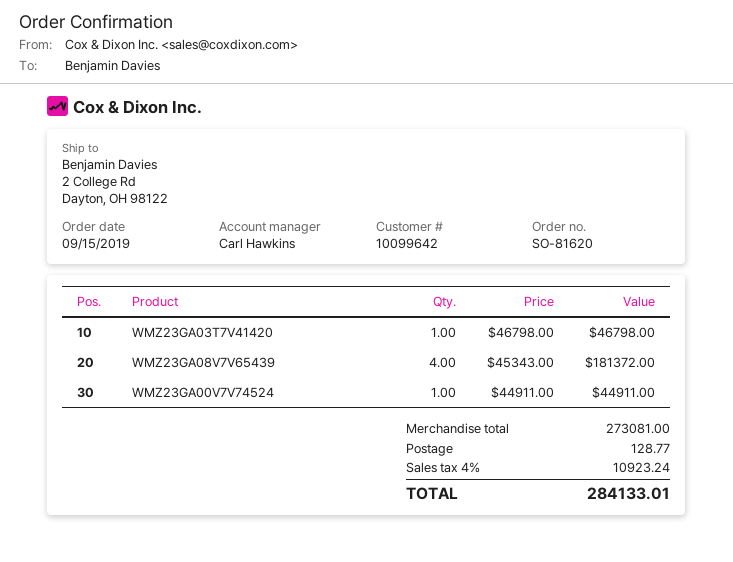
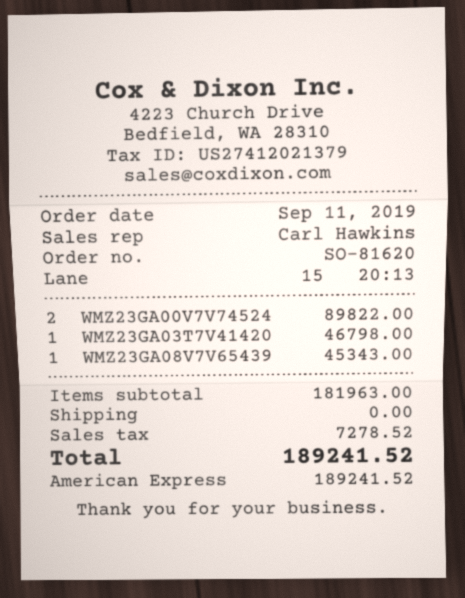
order date: 2019-09-15 -> 2019-09-11
WMZ23GA08V7V65439: 4 for 181372.00 -> 1 for 45343.00
WMZ23GA00V7V74524: 1 for 44911.00 -> 2 for 89822.00
subtotal: 273081.00 -> 181963.00
shipping: 128.77 -> 0.00
tax: 10923.24 -> 7278.52
total: 284133.01 -> 189241.52

